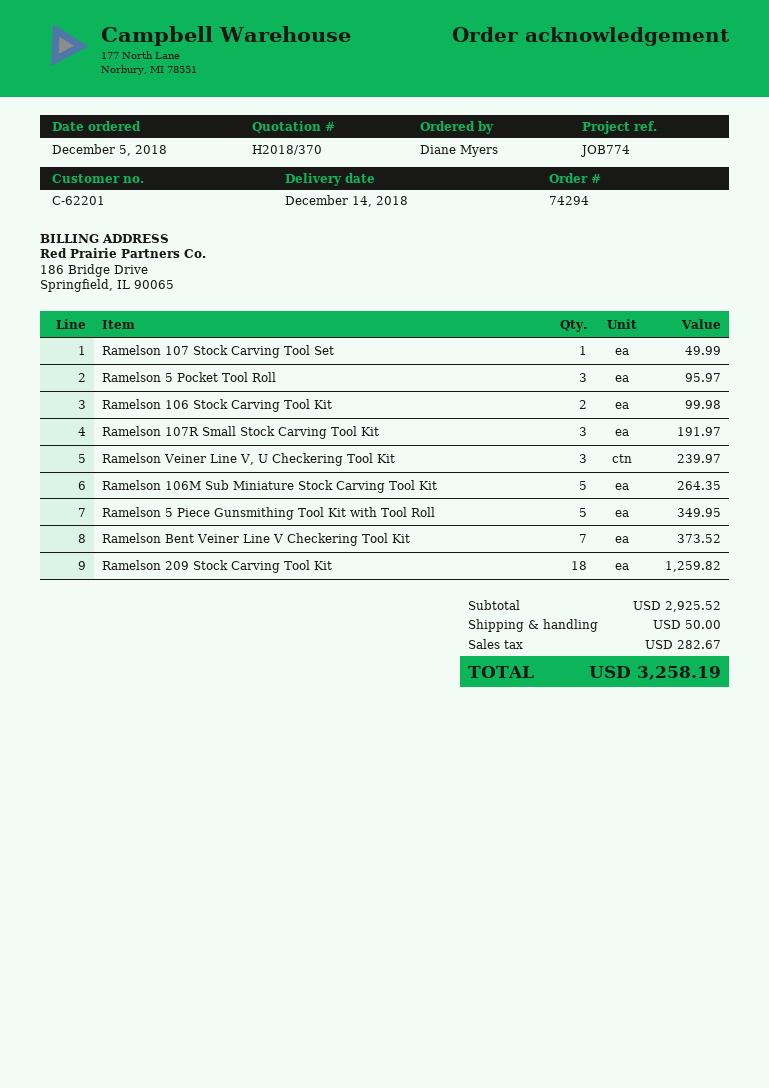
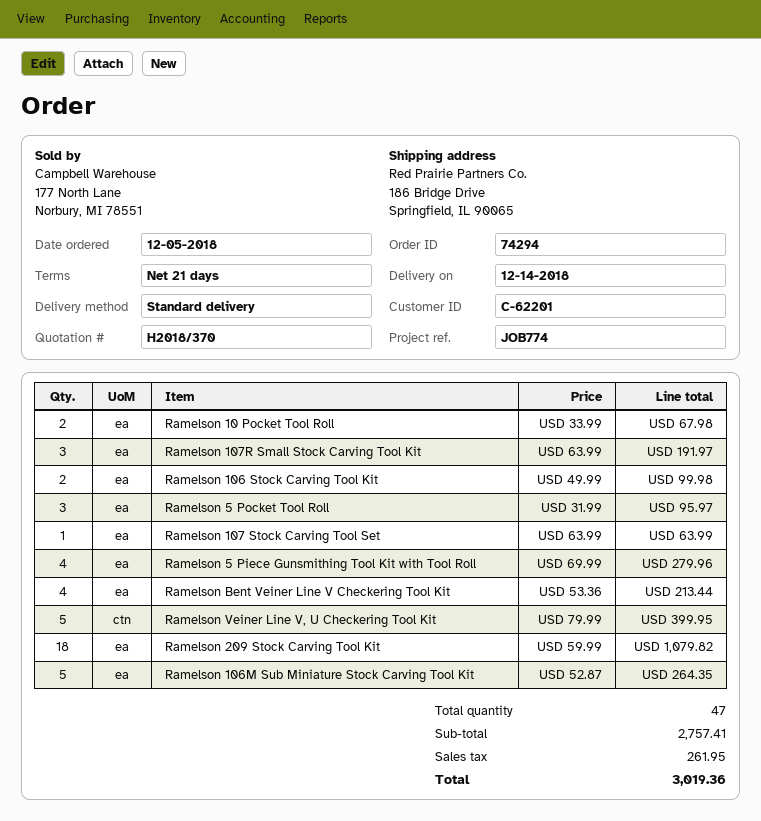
Ramelson 107 Stock Carving Tool Set: 1 for 49.99 -> 1 for 63.99
Ramelson Veiner Line V, U Checkering Tool Kit: 3 for 239.97 -> 5 for 399.95
Ramelson 5 Piece Gunsmithing Tool Kit with Tool Roll: 5 for 349.95 -> 4 for 279.96
Ramelson Bent Veiner Line V Checkering Tool Kit: 7 for 373.52 -> 4 for 213.44
Ramelson 209 Stock Carving Tool Kit: 18 for 1259.82 -> 18 for 1079.82
Ramelson 10 Pocket Tool Roll: none -> 2 for 67.98
subtotal: 2925.52 -> 2757.41
shipping: 50.00 -> none
tax: 282.67 -> 261.95
total: 3258.19 -> 3019.36

